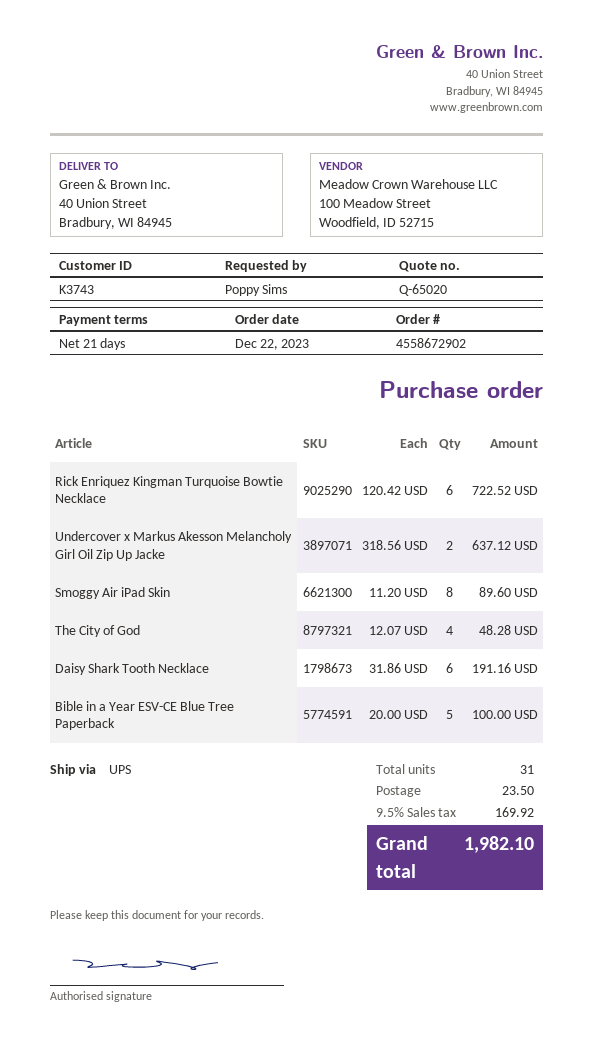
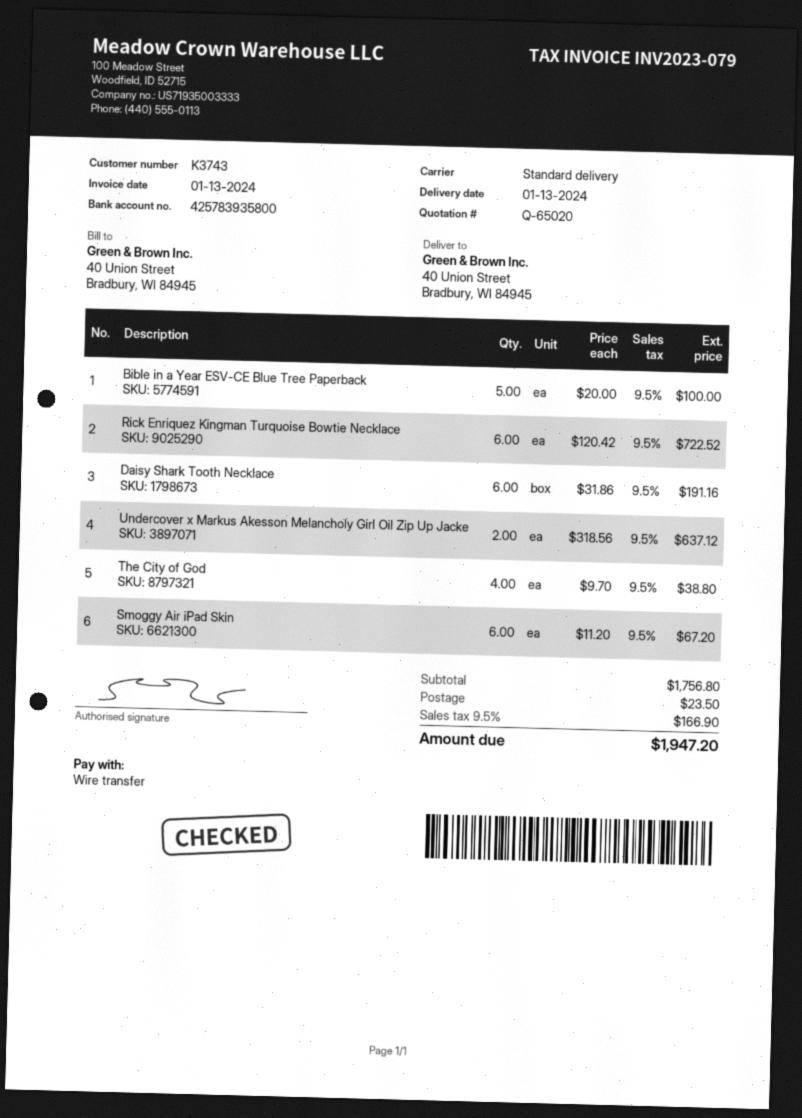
shipping method: UPS -> standard
Smoggy Air iPad Skin: 8 x 11.20 = 89.60 -> 6 x 11.20 = 67.20
The City of God: 4 x 12.07 = 48.28 -> 4 x 9.70 = 38.80
tax: 9.5% = 169.92 -> 9.5% = 166.90
total: 1982.10 -> 1947.20

